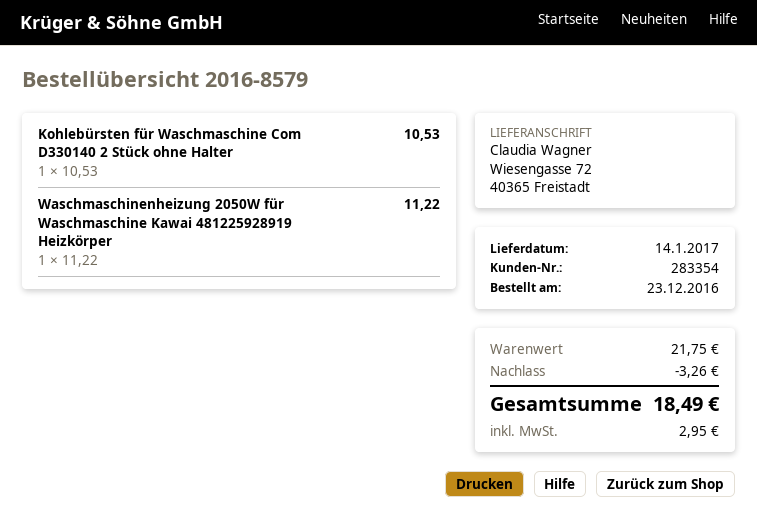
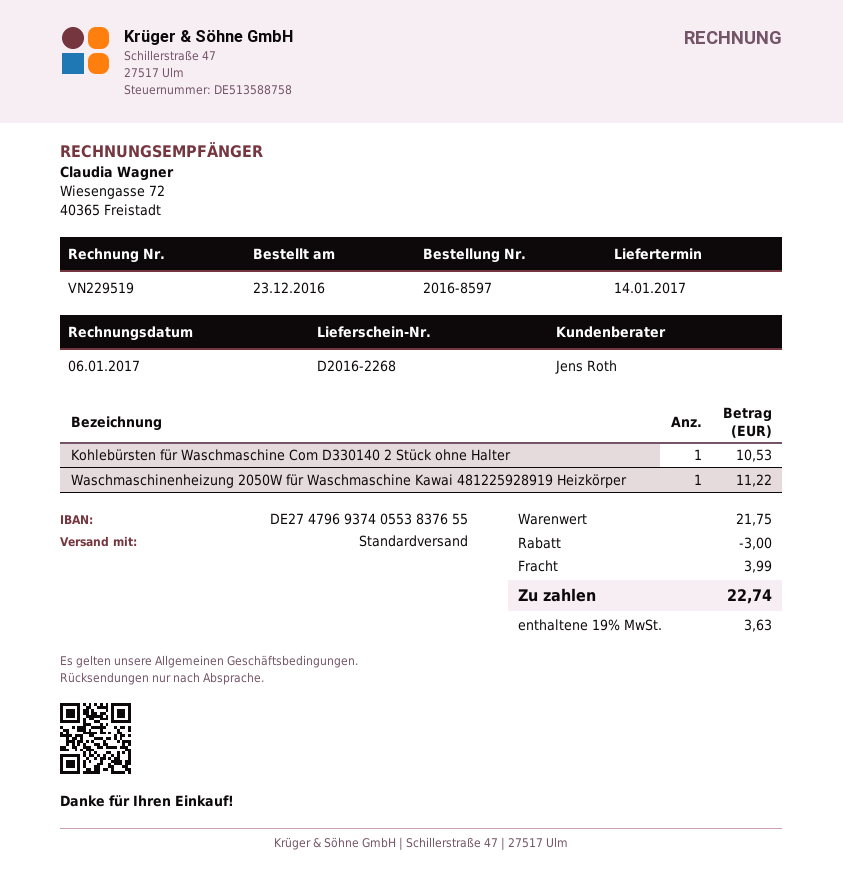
order number: 2016-8579 -> 2016-8597
discount: 3.26 -> 3.00
shipping: none -> 3.99
tax: 2.95 -> 3.63
total: 18.49 -> 22.74

